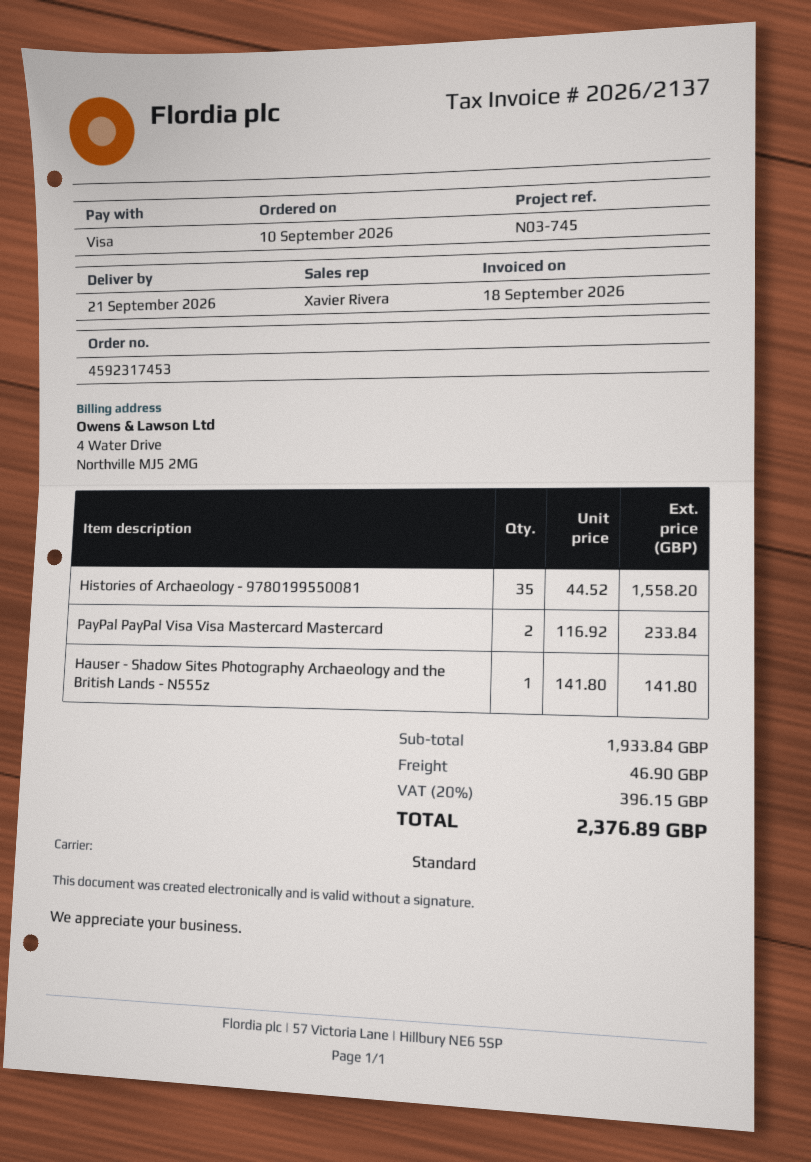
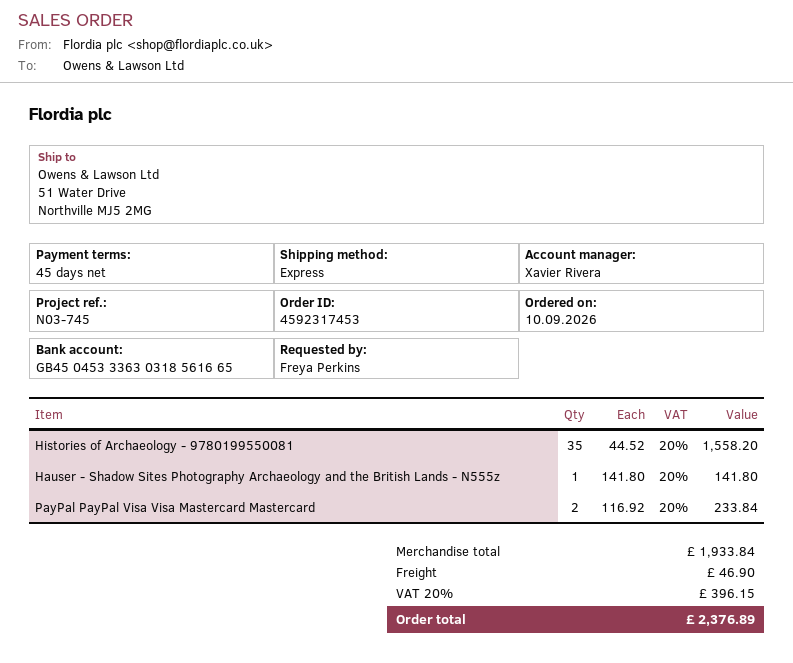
shipping method: standard -> express

